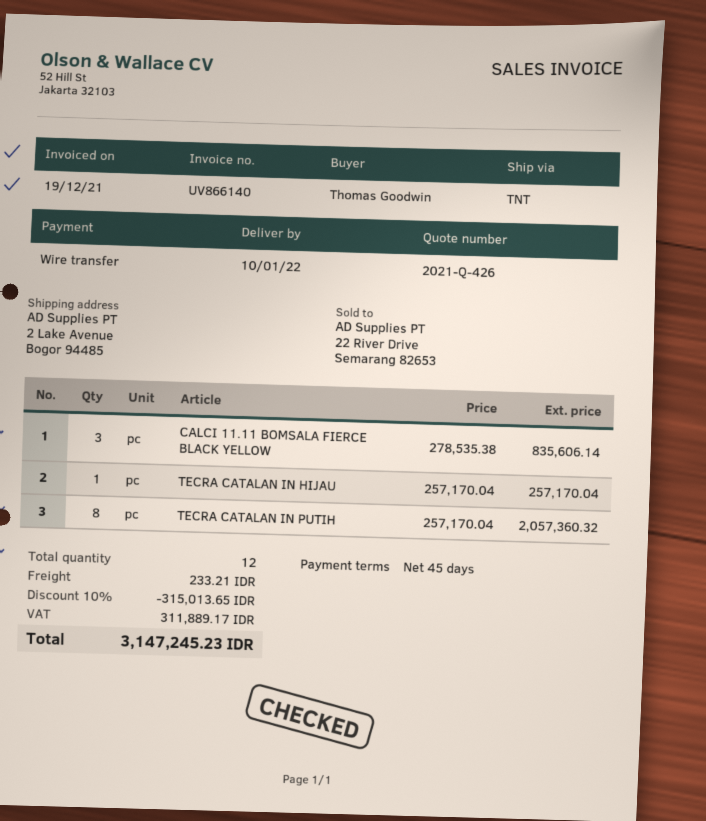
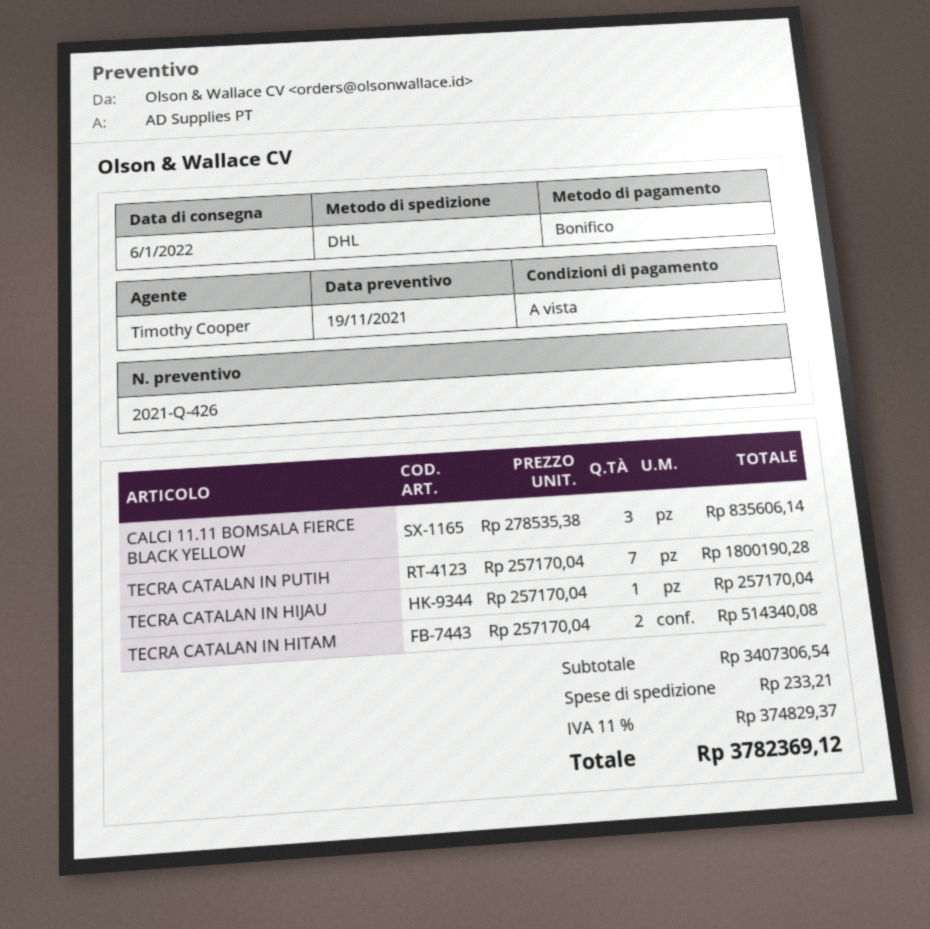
delivery date: 2022-01-10 -> 2022-01-06
payment terms: 45 days -> on receipt
shipping method: TNT -> DHL
TECRA CATALAN IN PUTIH: 8 x 257170.04 = 2057360.32 -> 7 x 257170.04 = 1800190.28
TECRA CATALAN IN HITAM: none -> 2 x 257170.04 = 514340.08
discount: 10% = 315013.65 -> none
tax: 311889.17 -> 374829.37
total: 3147245.23 -> 3782369.12

